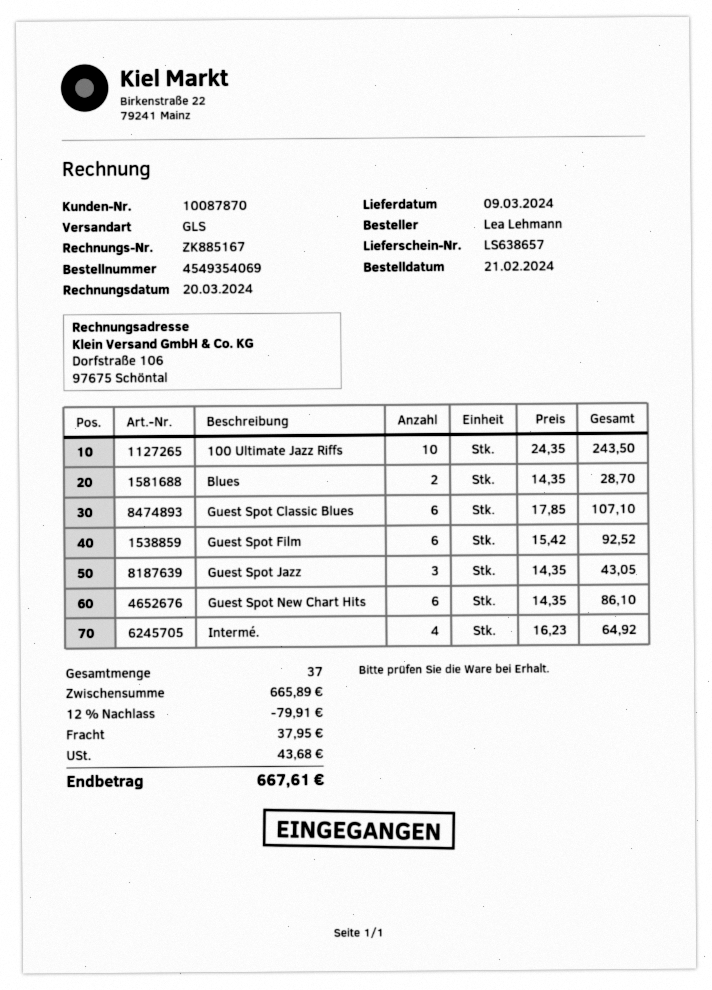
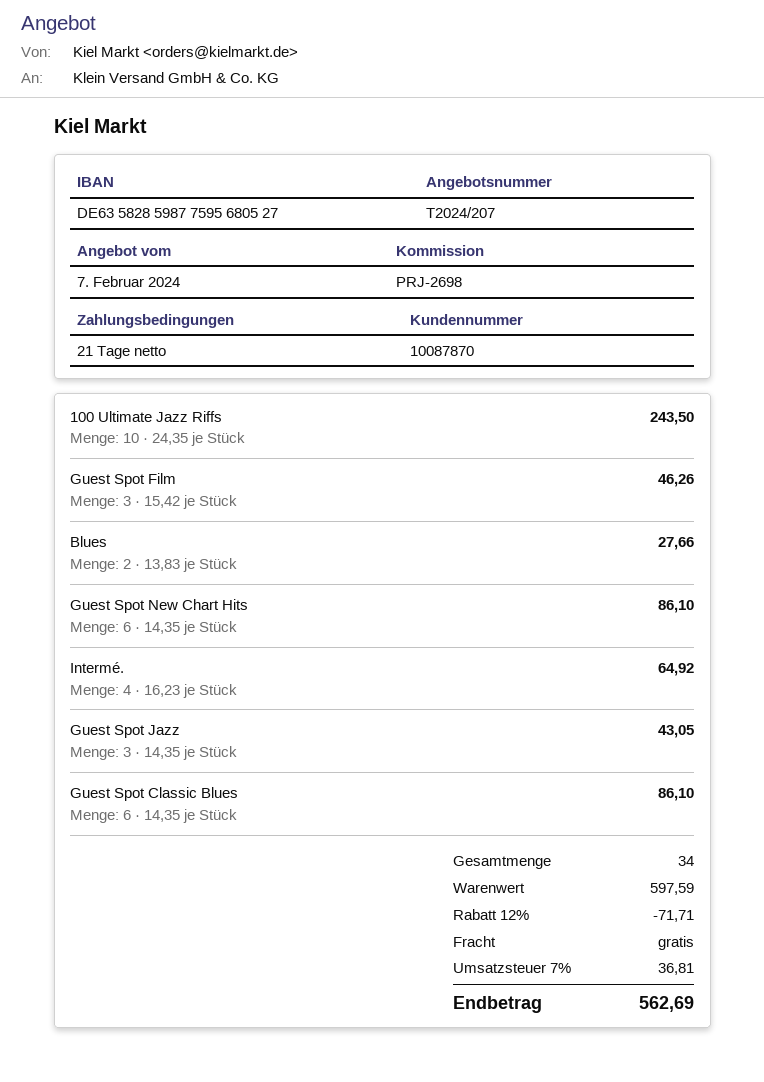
Blues: 2 x 14.35 = 28.70 -> 2 x 13.83 = 27.66
Guest Spot Classic Blues: 6 x 17.85 = 107.10 -> 6 x 14.35 = 86.10
Guest Spot Film: 6 x 15.42 = 92.52 -> 3 x 15.42 = 46.26
total quantity: 37 -> 34
subtotal: 665.89 -> 597.59
discount: 12% = 79.91 -> 12% = 71.71
shipping: 37.95 -> 0.00
tax: 43.68 -> 36.81
total: 667.61 -> 562.69

